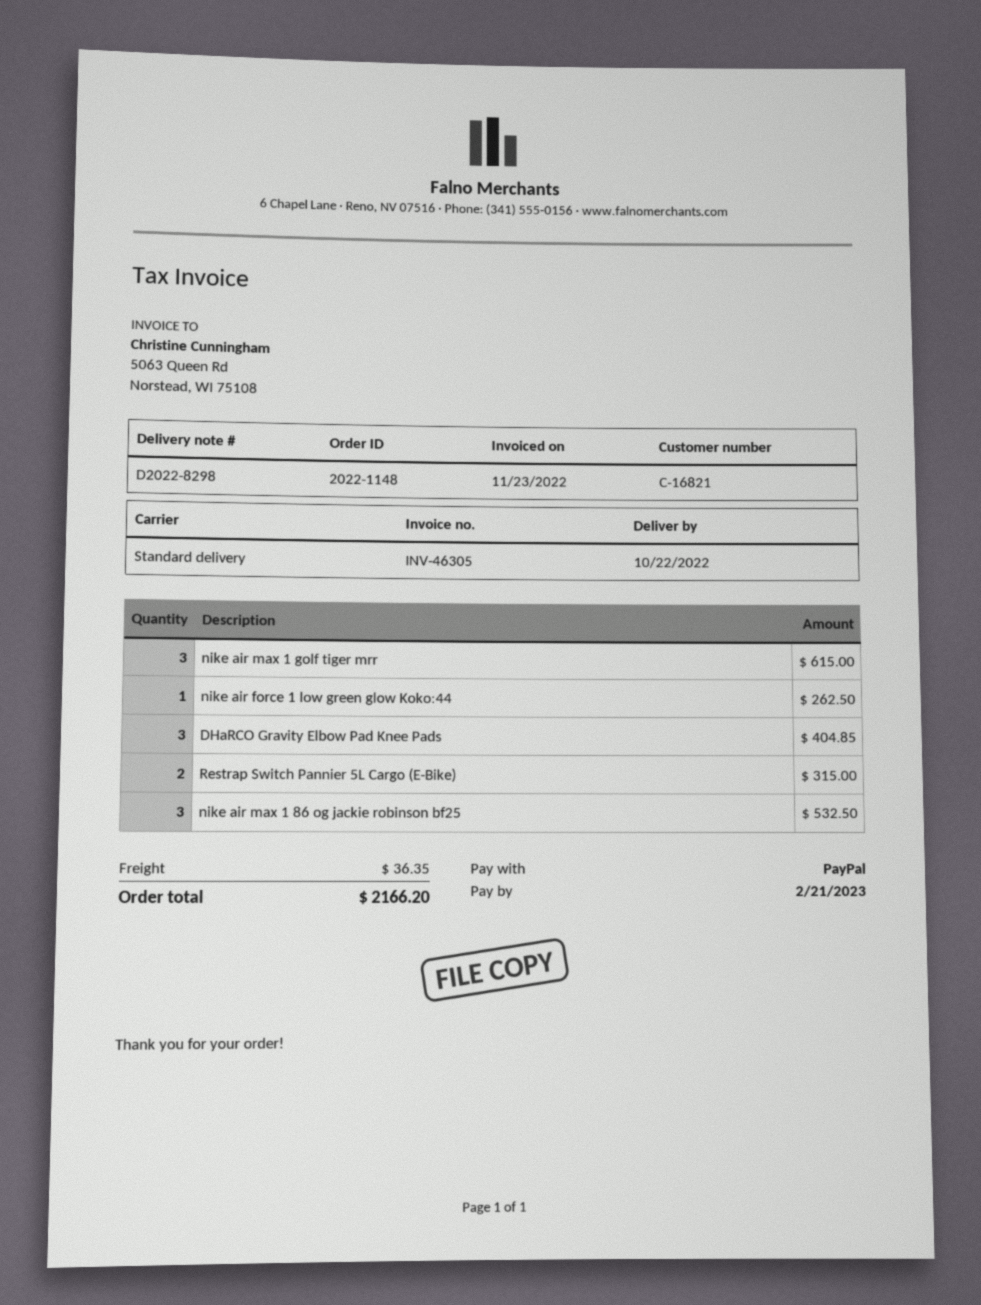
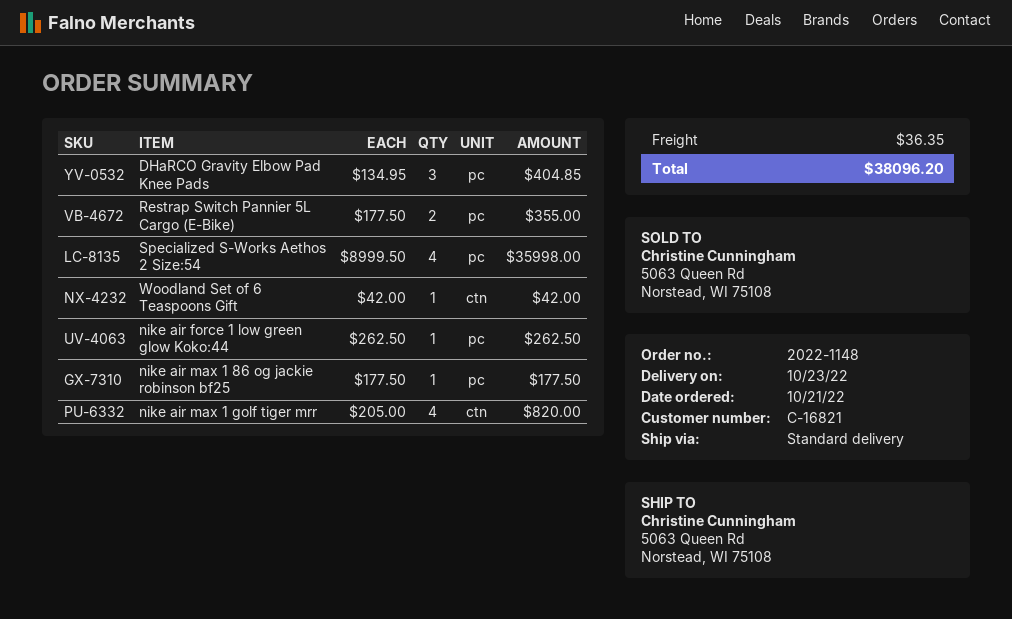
delivery date: 2022-10-22 -> 2022-10-23
nike air max 1 golf tiger mrr: 3 for 615.00 -> 4 for 820.00
Restrap Switch Pannier 5L Cargo (E-Bike): 2 for 315.00 -> 2 for 355.00
nike air max 1 86 og jackie robinson bf25: 3 for 532.50 -> 1 for 177.50
Specialized S-Works Aethos 2 Size:54: none -> 4 for 35998.00
Woodland Set of 6 Teaspoons Gift: none -> 1 for 42.00
total: 2166.20 -> 38096.20

